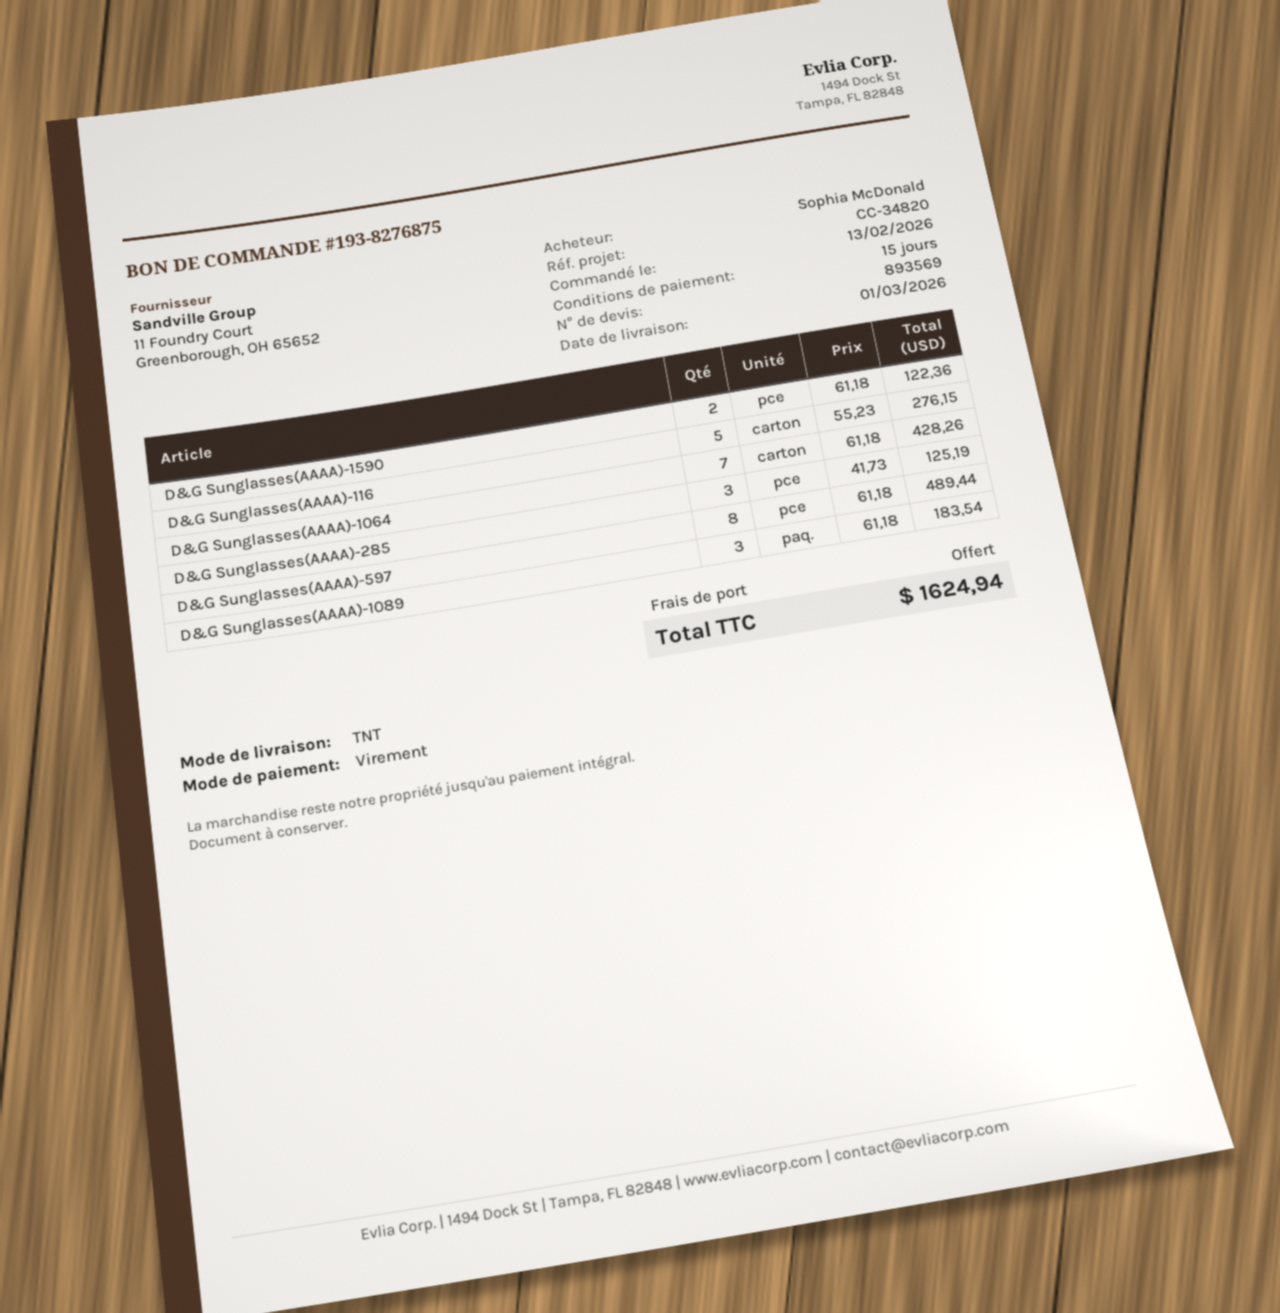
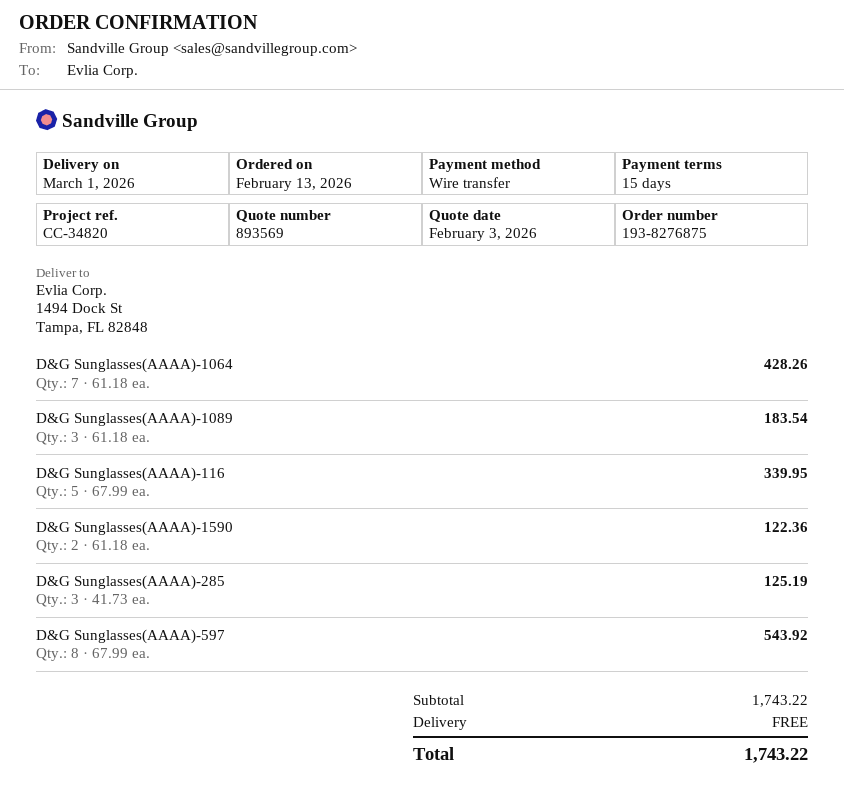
D&G Sunglasses(AAAA)-116: 5 x 55.23 = 276.15 -> 5 x 67.99 = 339.95
D&G Sunglasses(AAAA)-597: 8 x 61.18 = 489.44 -> 8 x 67.99 = 543.92
total: 1624.94 -> 1743.22

